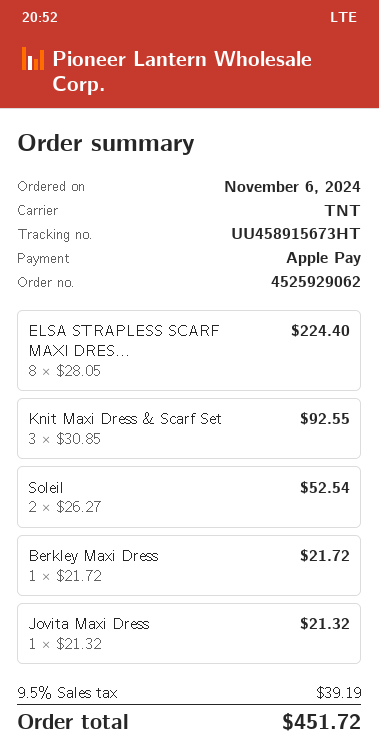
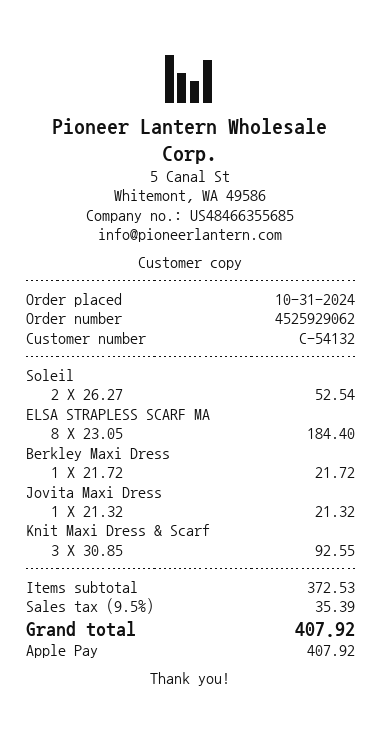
order date: 2024-11-06 -> 2024-10-31
ELSA STRAPLESS SCARF MAXI DRES...: 8 x 28.05 = 224.40 -> 8 x 23.05 = 184.40
tax: 9.5% = 39.19 -> 9.5% = 35.39
total: 451.72 -> 407.92

